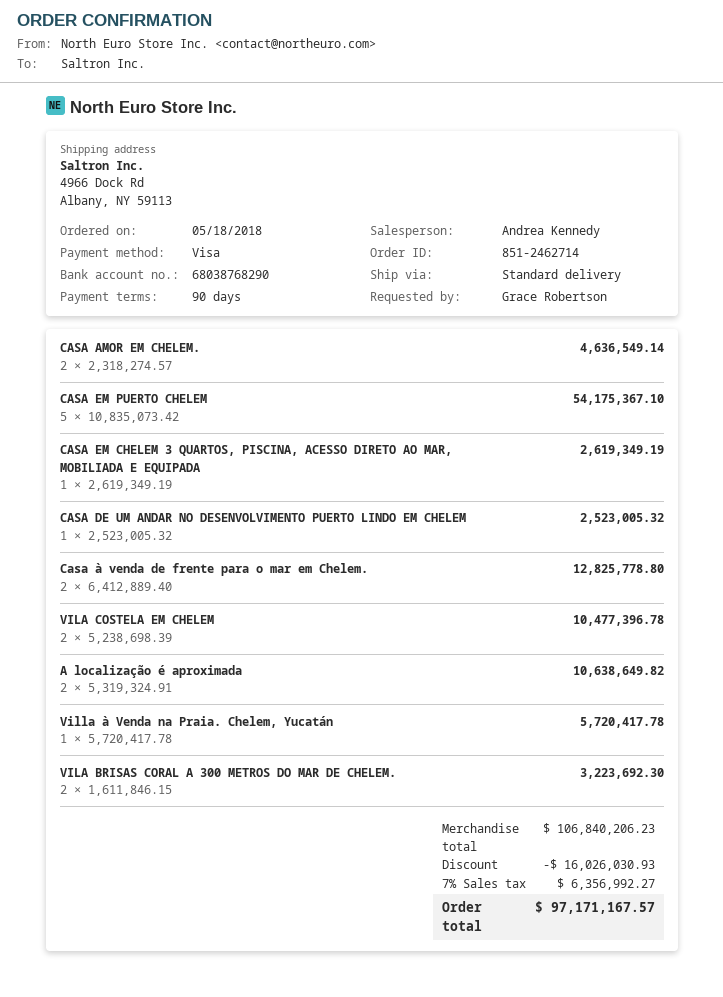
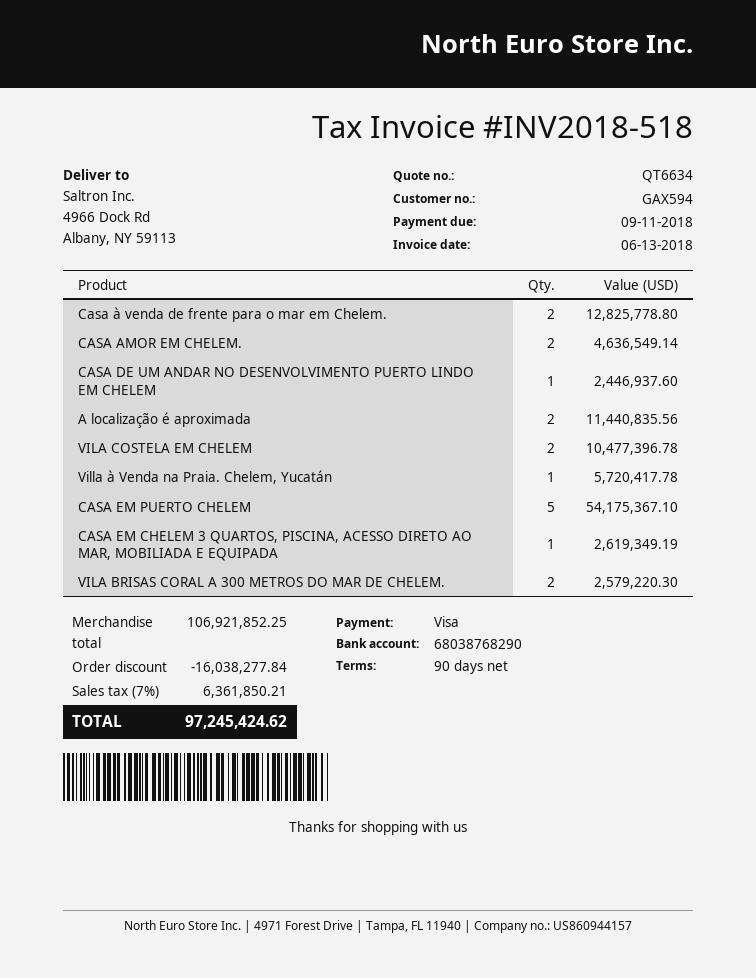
CASA DE UM ANDAR NO DESENVOLVIMENTO PUERTO LINDO EM CHELEM: 1 for 2523005.32 -> 1 for 2446937.60
A localização é aproximada: 2 for 10638649.82 -> 2 for 11440835.56
VILA BRISAS CORAL A 300 METROS DO MAR DE CHELEM.: 2 for 3223692.30 -> 2 for 2579220.30
subtotal: 106840206.23 -> 106921852.25
discount: 16026030.93 -> 16038277.84
tax: 7% = 6356992.27 -> 7% = 6361850.21
total: 97171167.57 -> 97245424.62

